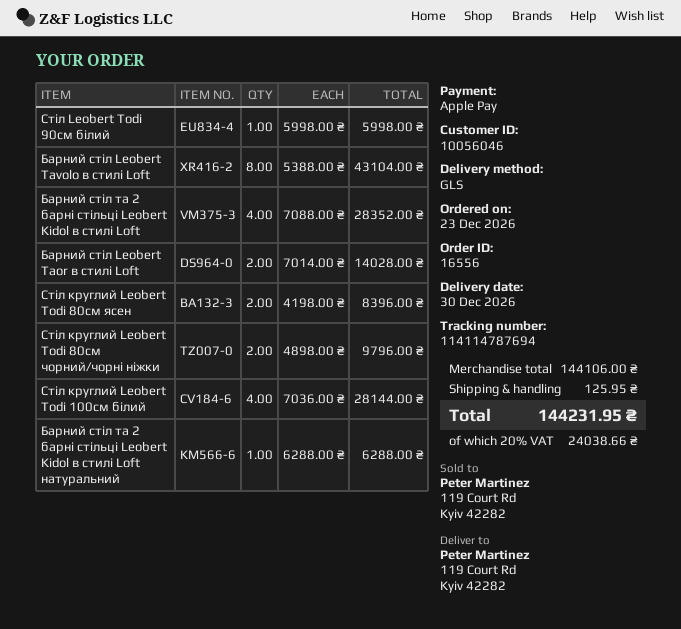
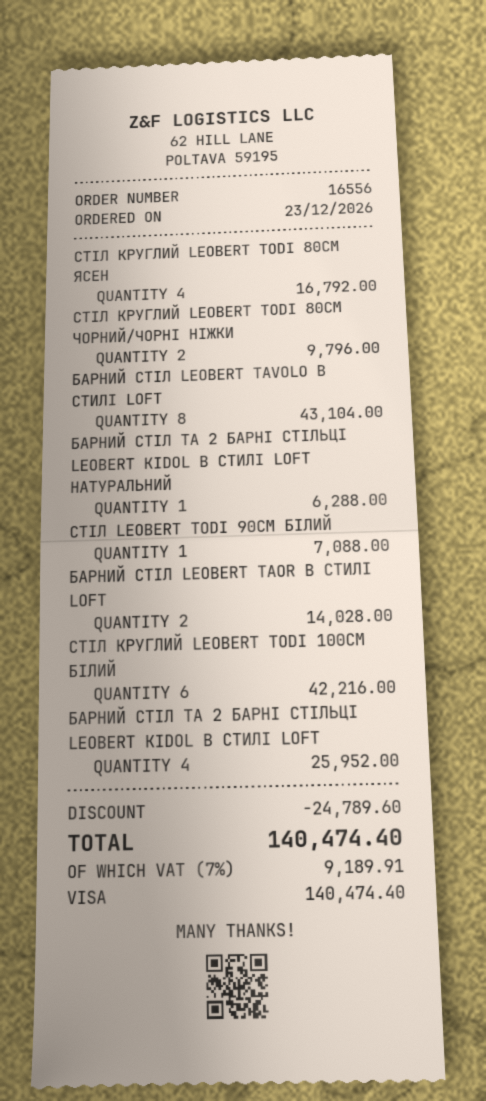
payment method: Apple Pay -> Visa
Стіл Leobert Todi 90см білий: 1 for 5998.00 -> 1 for 7088.00
Барний стіл та 2 барні стільці Leobert Kidol в стилі Loft: 4 for 28352.00 -> 4 for 25952.00
Стіл круглий Leobert Todi 80см ясен: 2 for 8396.00 -> 4 for 16792.00
Стіл круглий Leobert Todi 100см білий: 4 for 28144.00 -> 6 for 42216.00
discount: none -> 24789.60
shipping: 125.95 -> none
tax: 20% = 24038.66 -> 7% = 9189.91
total: 144231.95 -> 140474.40

